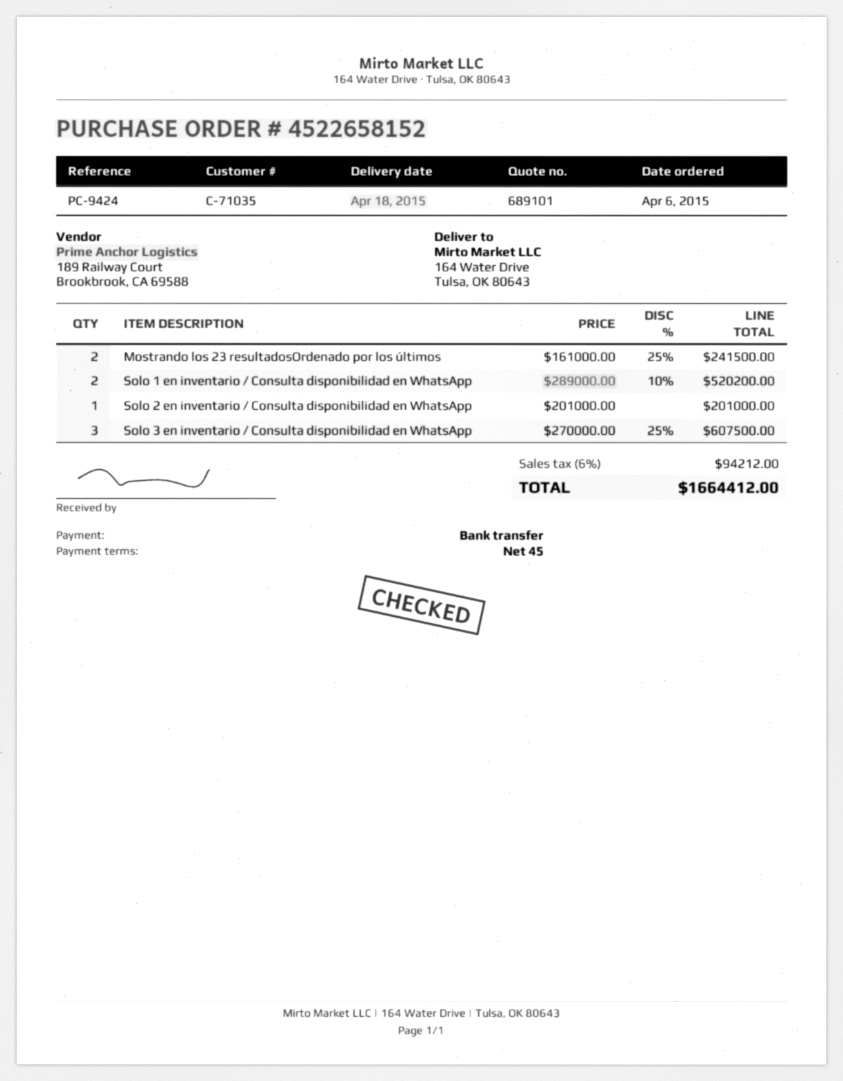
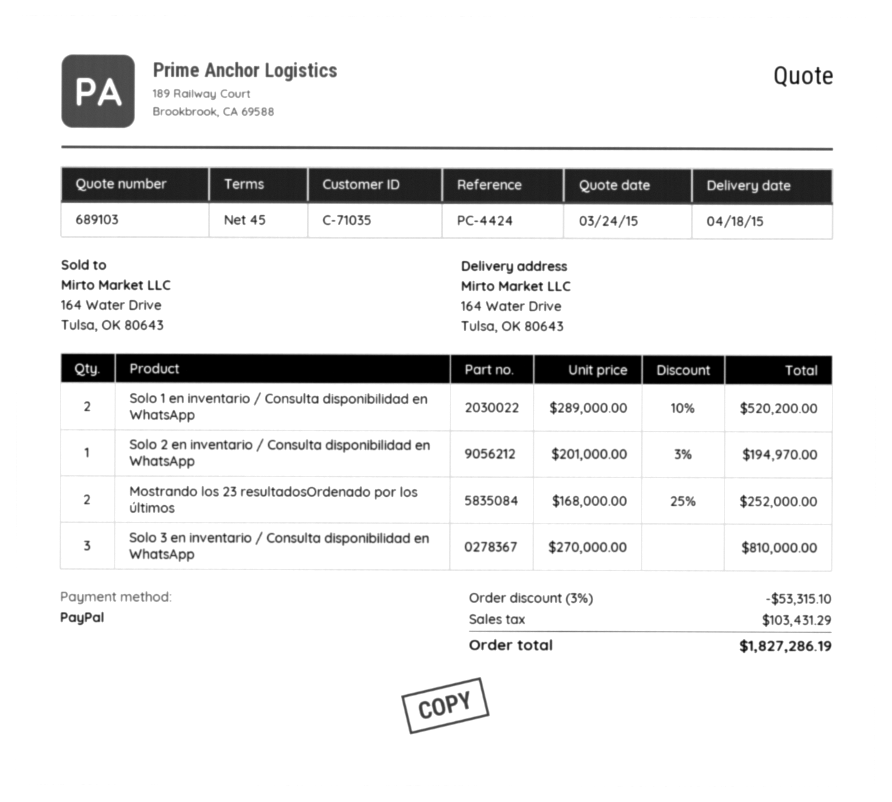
quote number: 689101 -> 689103
reference: PC-9424 -> PC-4424
payment method: bank transfer -> PayPal
Mostrando los 23 resultadosOrdenado por los últimos: 2 x 161000.00 - 25% = 241500.00 -> 2 x 168000.00 - 25% = 252000.00
Solo 2 en inventario / Consulta disponibilidad en WhatsApp: 1 x 201000.00 = 201000.00 -> 1 x 201000.00 - 3% = 194970.00
Solo 3 en inventario / Consulta disponibilidad en WhatsApp: 3 x 270000.00 - 25% = 607500.00 -> 3 x 270000.00 = 810000.00
discount: none -> 3% = 53315.10
tax: 94212.00 -> 103431.29
total: 1664412.00 -> 1827286.19

